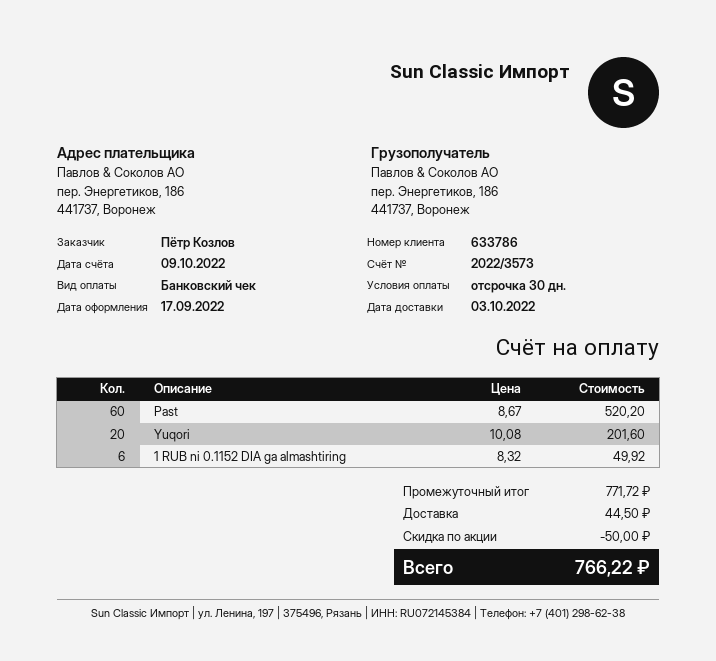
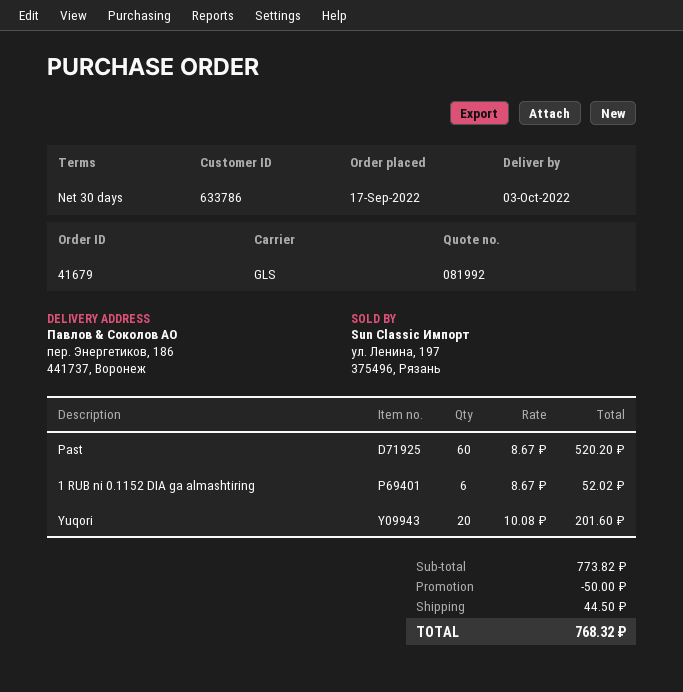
1 RUB ni 0.1152 DIA ga almashtiring: 6 x 8.32 = 49.92 -> 6 x 8.67 = 52.02
subtotal: 771.72 -> 773.82
total: 766.22 -> 768.32

